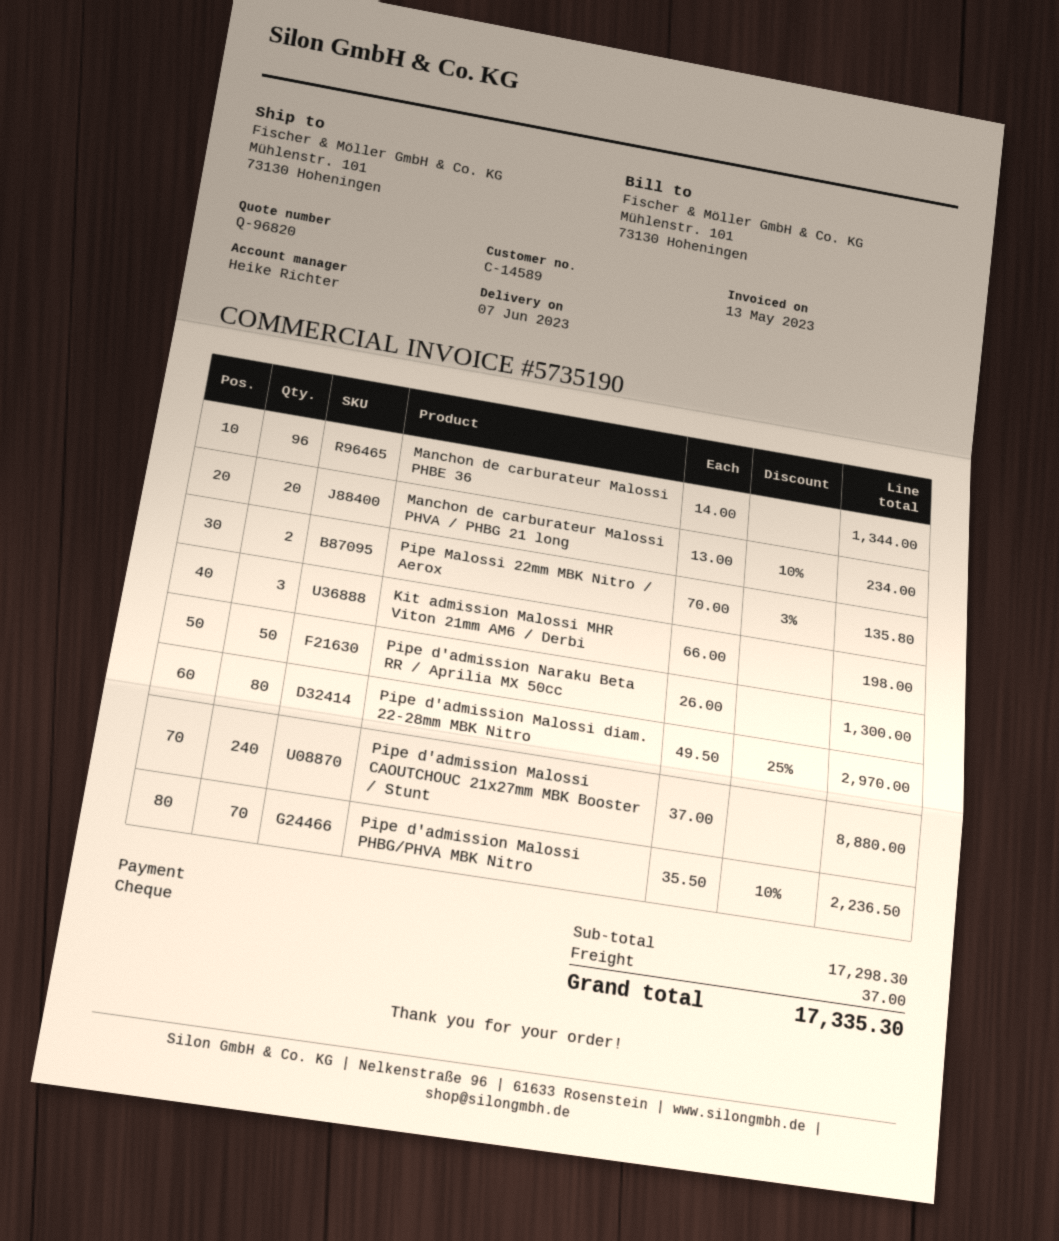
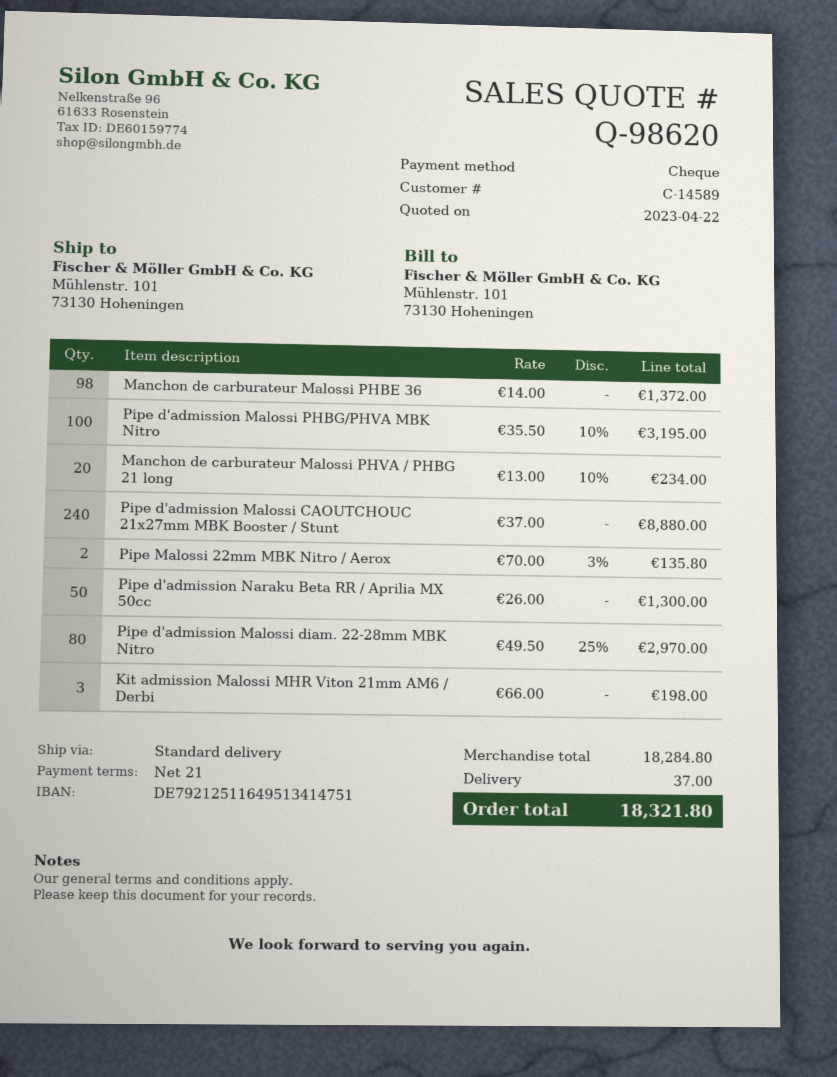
quote number: Q-96820 -> Q-98620
Manchon de carburateur Malossi PHBE 36: 96 x 14.00 = 1344.00 -> 98 x 14.00 = 1372.00
Pipe d'admission Malossi PHBG/PHVA MBK Nitro: 70 x 35.50 - 10% = 2236.50 -> 100 x 35.50 - 10% = 3195.00
subtotal: 17298.30 -> 18284.80
total: 17335.30 -> 18321.80

